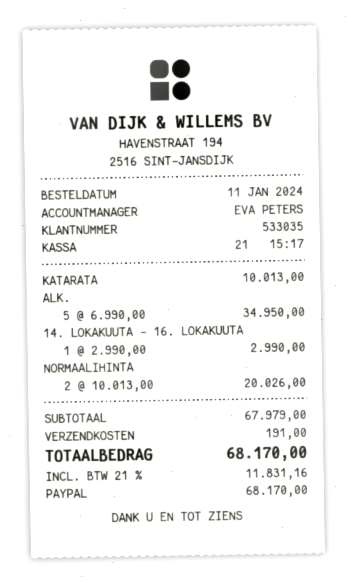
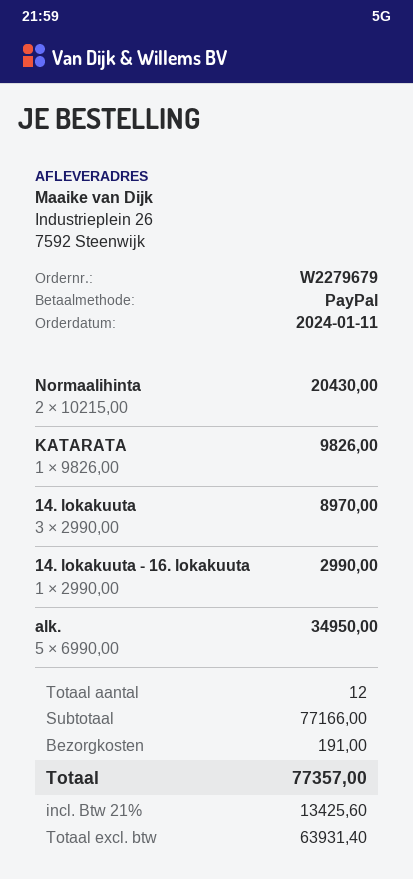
KATARATA: 1 x 10013.00 = 10013.00 -> 1 x 9826.00 = 9826.00
NORMAALIHINTA: 2 x 10013.00 = 20026.00 -> 2 x 10215.00 = 20430.00
14. lokakuuta: none -> 3 x 2990.00 = 8970.00
subtotal: 67979.00 -> 77166.00
tax: 21% = 11831.16 -> 21% = 13425.60
total: 68170.00 -> 77357.00

